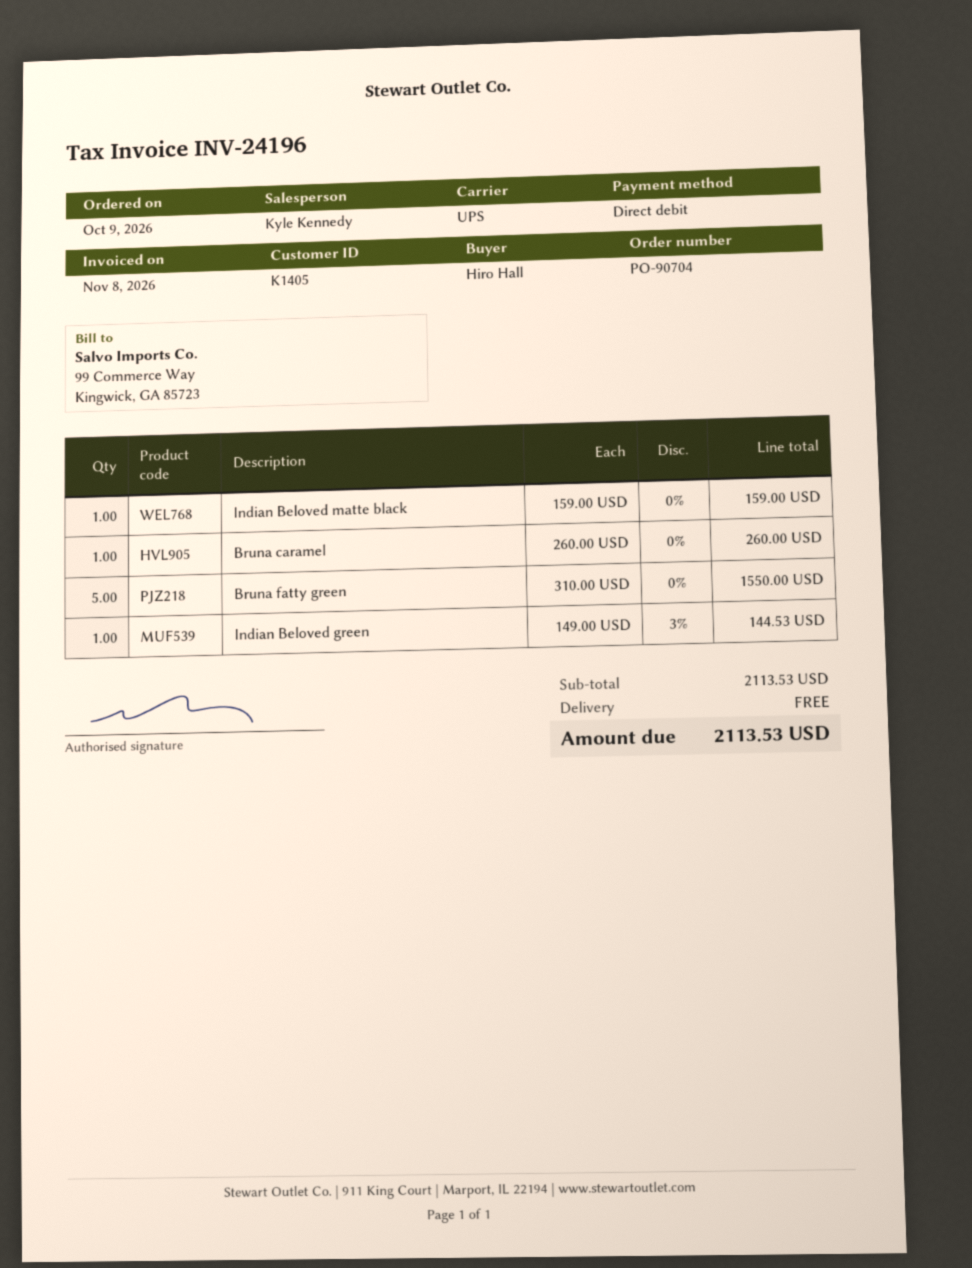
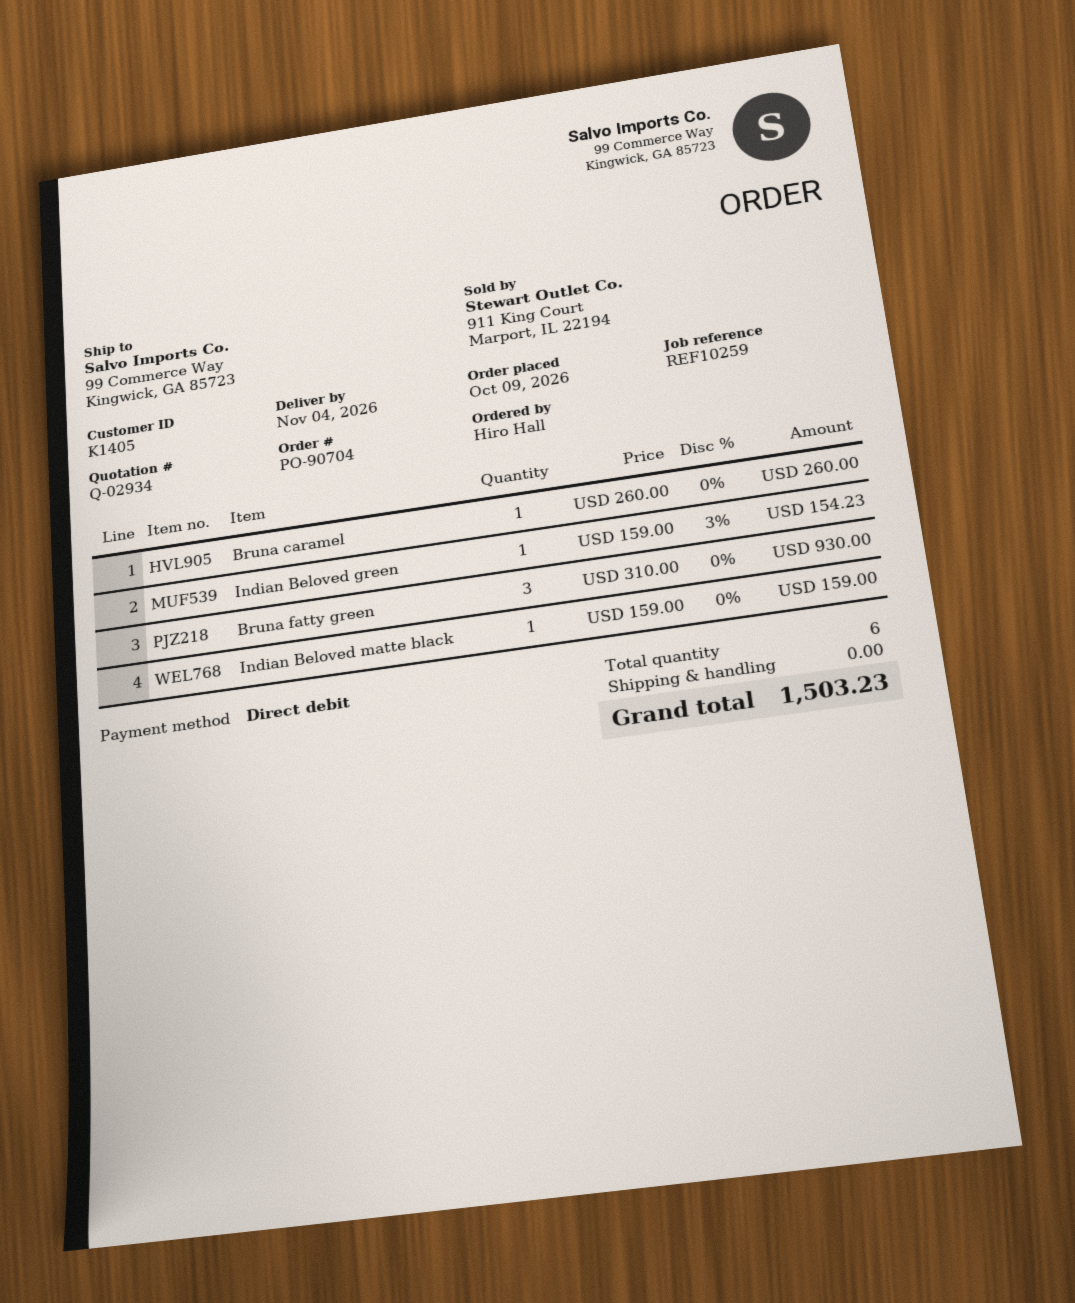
Bruna fatty green: 5 x 310.00 = 1550.00 -> 3 x 310.00 = 930.00
Indian Beloved green: 1 x 149.00 - 3% = 144.53 -> 1 x 159.00 - 3% = 154.23
total: 2113.53 -> 1503.23

